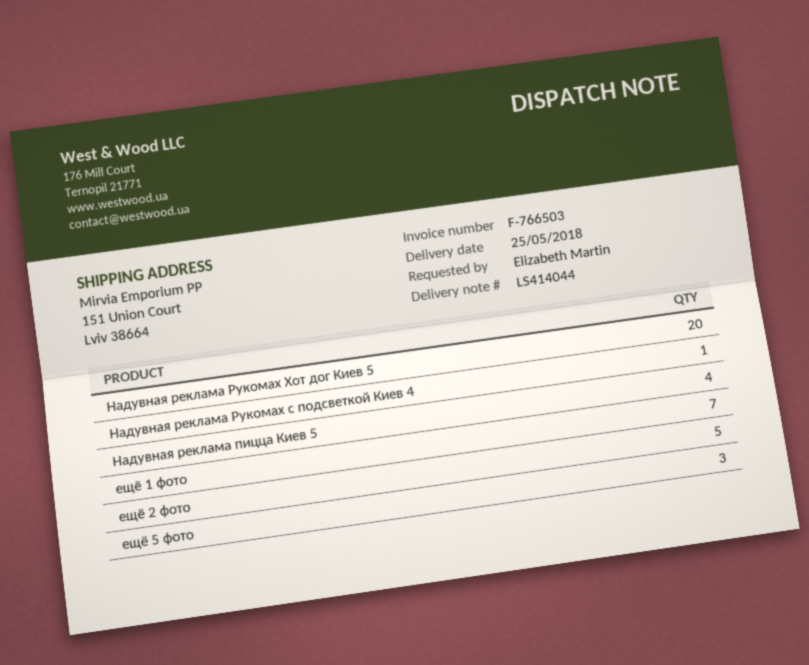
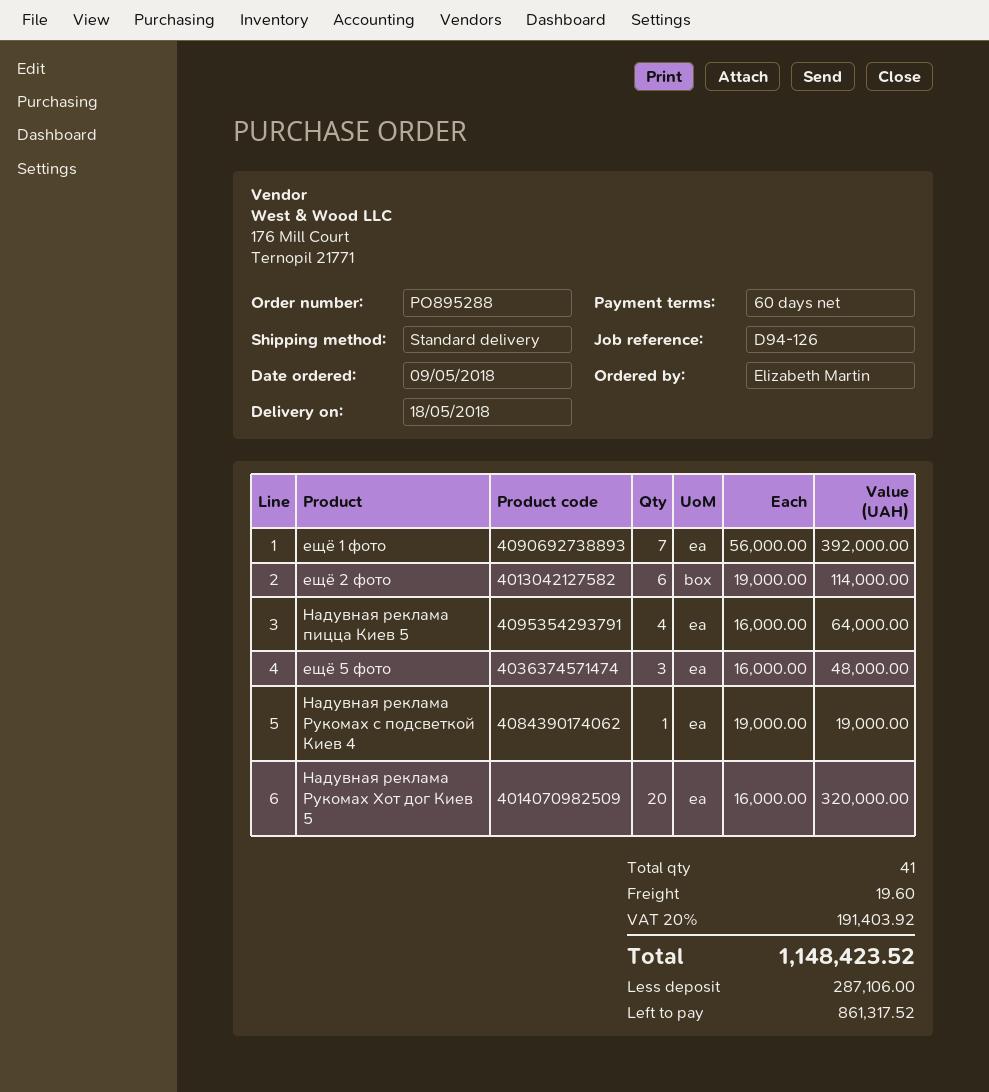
delivery date: 2018-05-25 -> 2018-05-18
ещё 2 фото: 5 -> 6

